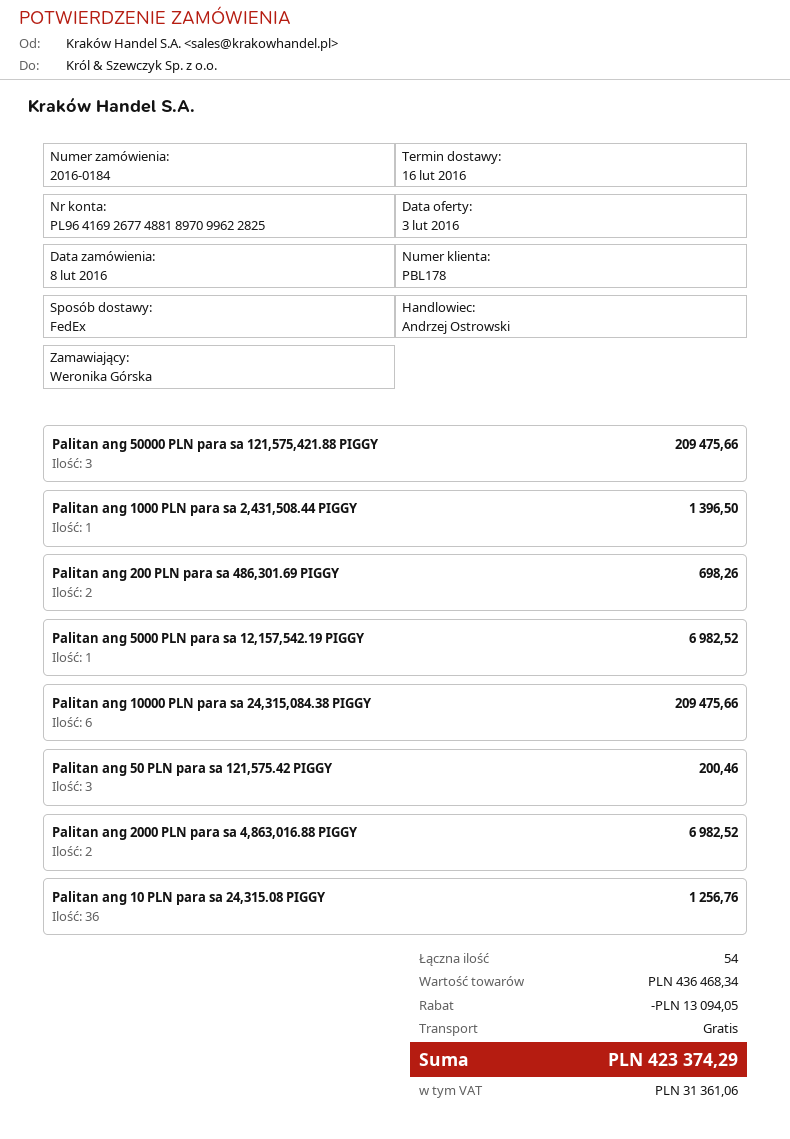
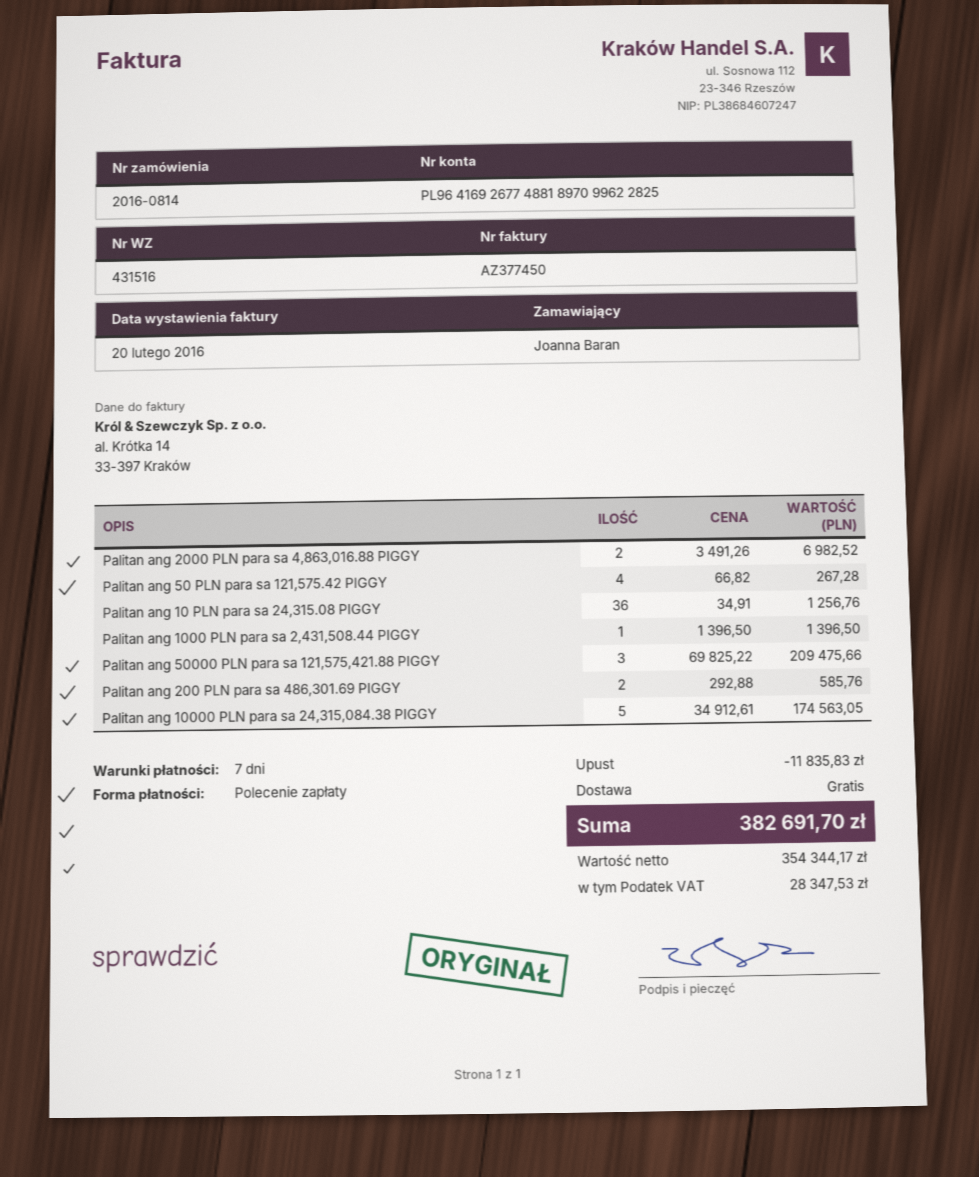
order number: 2016-0184 -> 2016-0814
ordered by: Weronika Górska -> Joanna Baran
Palitan ang 200 PLN para sa 486,301.69 PIGGY: 2 for 698.26 -> 2 for 585.76
Palitan ang 5000 PLN para sa 12,157,542.19 PIGGY: 1 for 6982.52 -> none
Palitan ang 10000 PLN para sa 24,315,084.38 PIGGY: 6 for 209475.66 -> 5 for 174563.05
Palitan ang 50 PLN para sa 121,575.42 PIGGY: 3 for 200.46 -> 4 for 267.28
discount: 13094.05 -> 11835.83
tax: 31361.06 -> 28347.53
total: 423374.29 -> 382691.70

